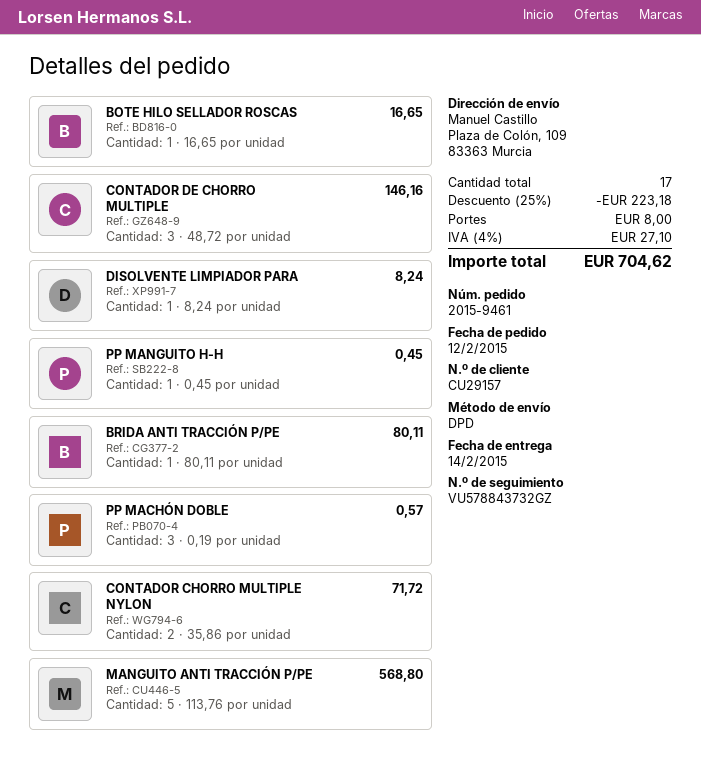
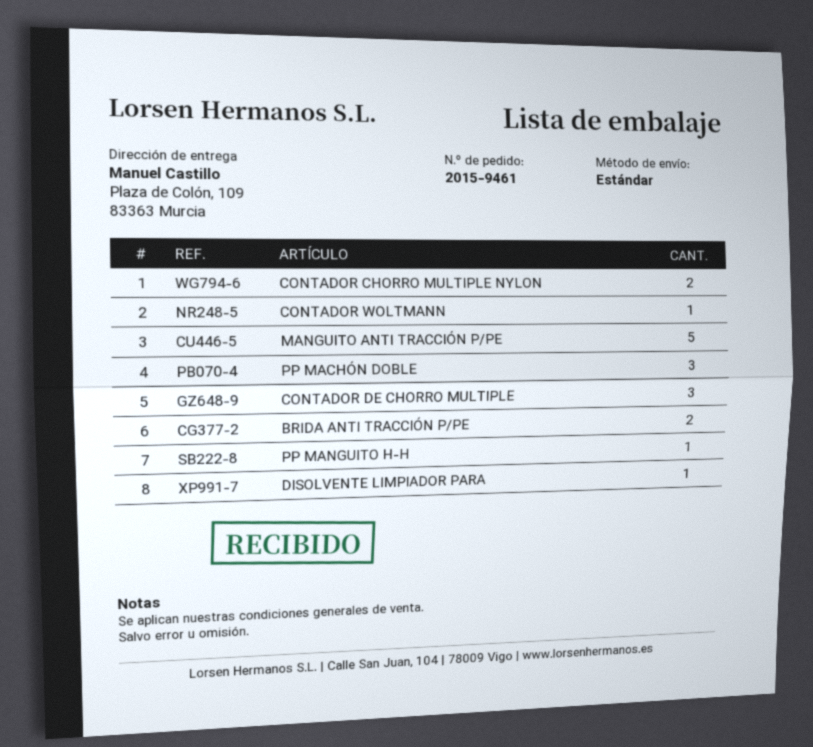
shipping method: DPD -> standard
BOTE HILO SELLADOR ROSCAS: 1 -> none
BRIDA ANTI TRACCIÓN P/PE: 1 -> 2
CONTADOR WOLTMANN: none -> 1

